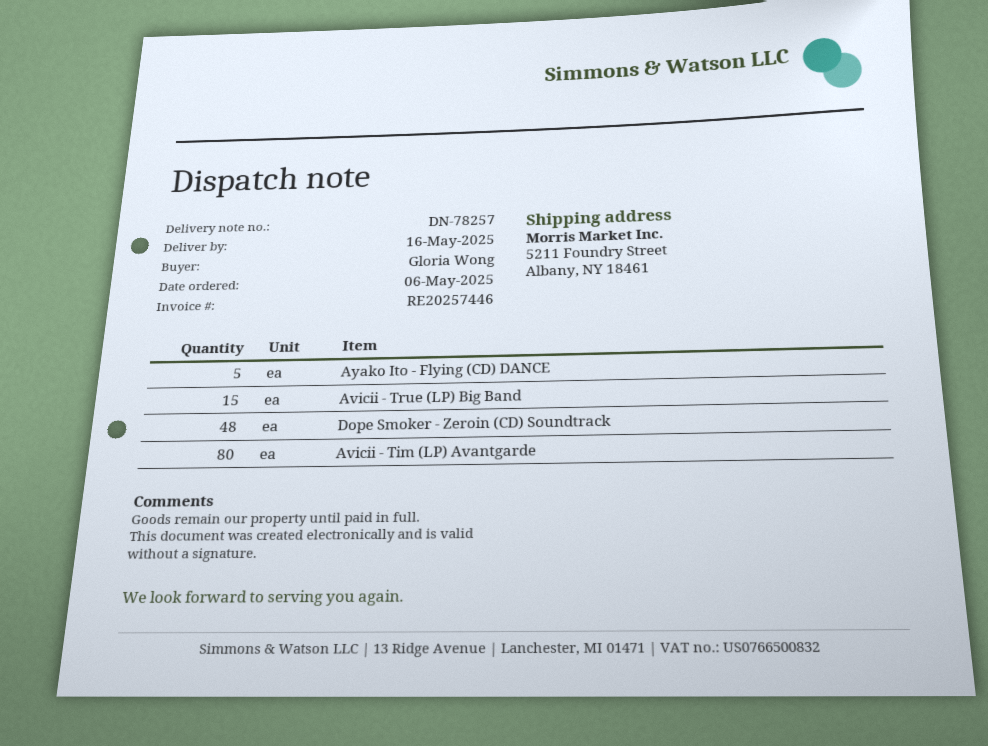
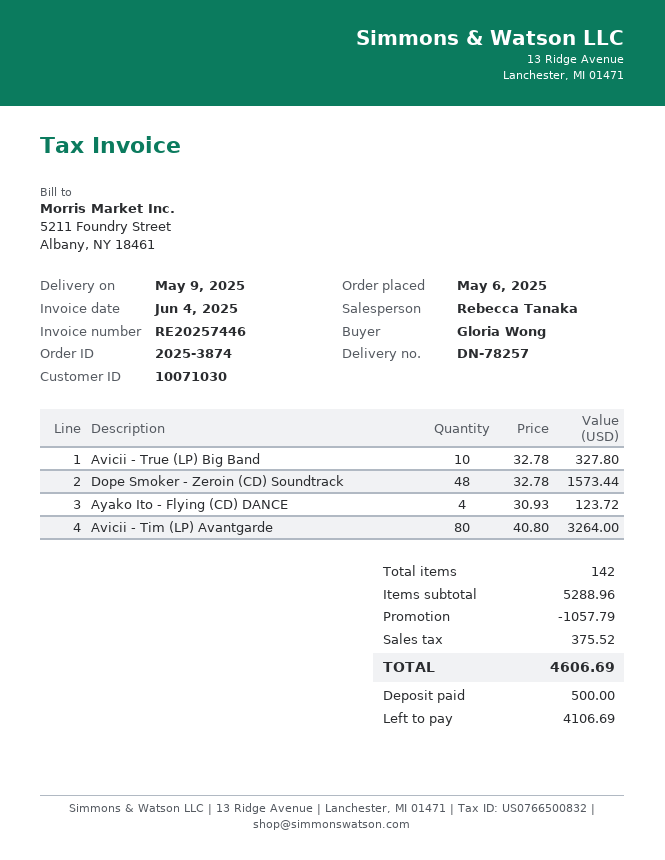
delivery date: 2025-05-16 -> 2025-05-09
Ayako Ito - Flying (CD) DANCE: 5 -> 4
Avicii - True (LP) Big Band: 15 -> 10

